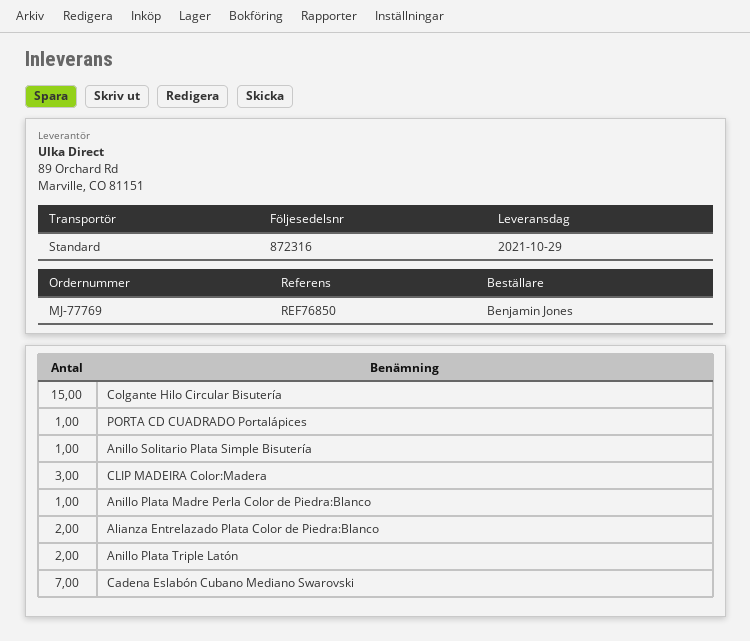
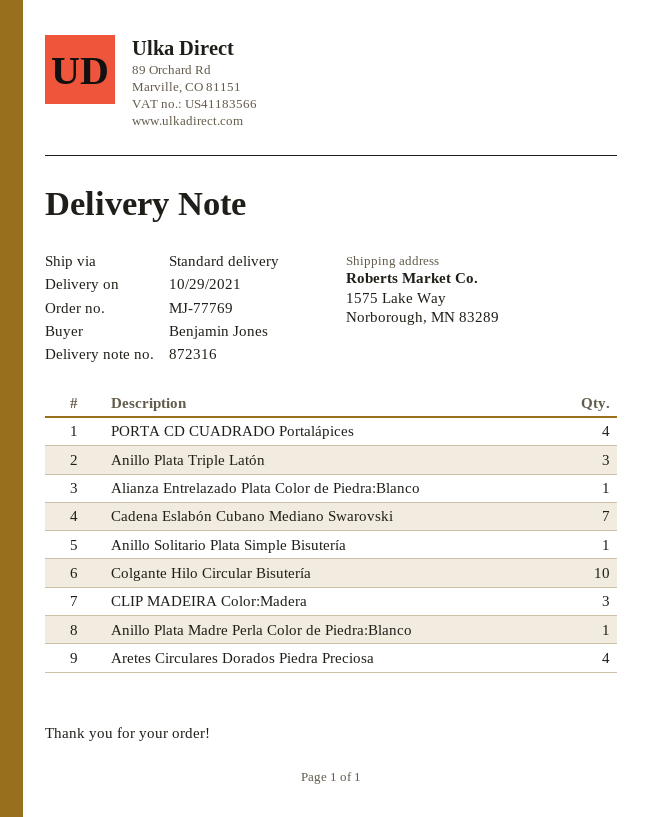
Colgante Hilo Circular Bisutería: 15 -> 10
PORTA CD CUADRADO Portalápices: 1 -> 4
Alianza Entrelazado Plata Color de Piedra:Blanco: 2 -> 1
Anillo Plata Triple Latón: 2 -> 3
Aretes Circulares Dorados Piedra Preciosa: none -> 4

